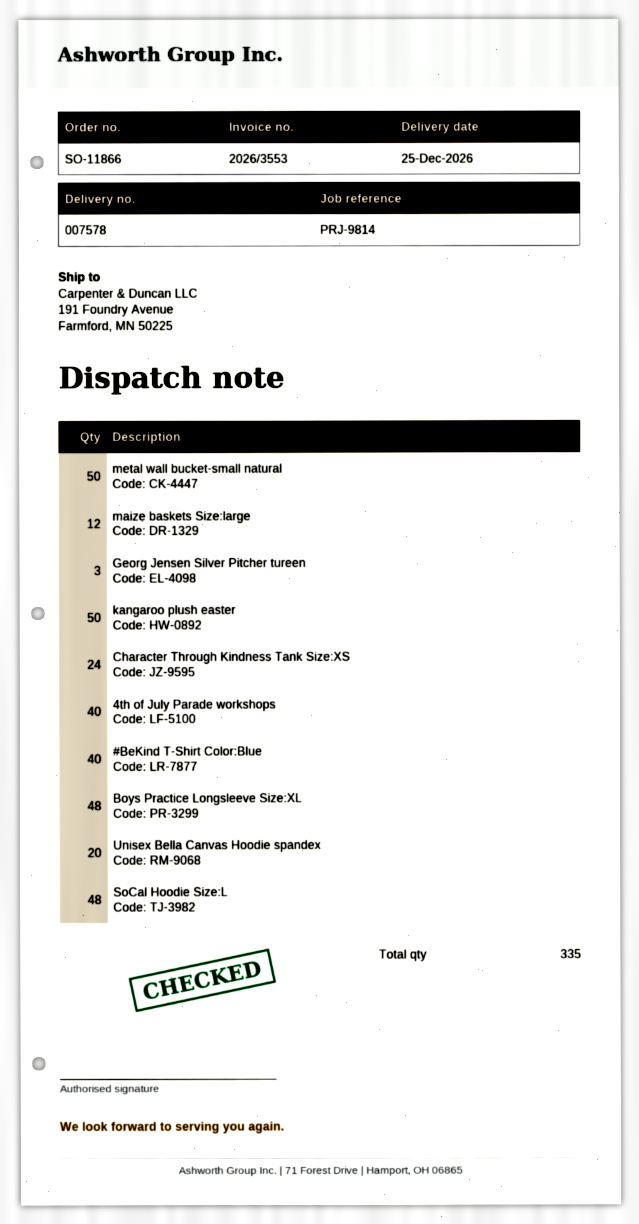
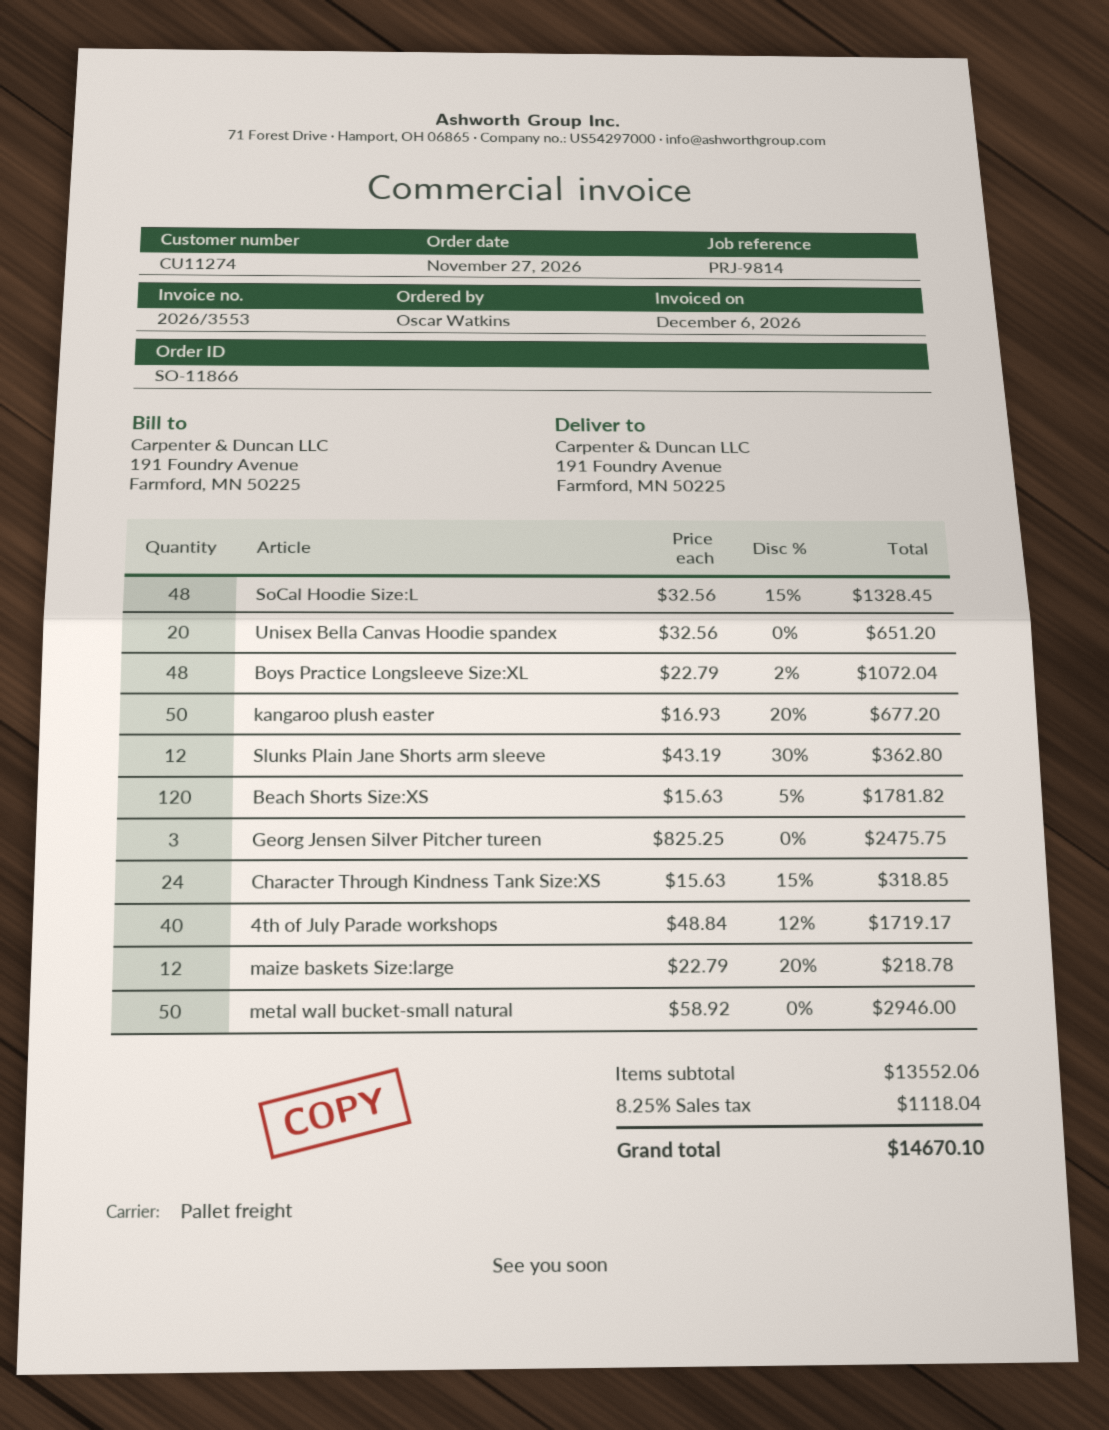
#BeKind T-Shirt Color:Blue: 40 -> none
Slunks Plain Jane Shorts arm sleeve: none -> 12
Beach Shorts Size:XS: none -> 120

